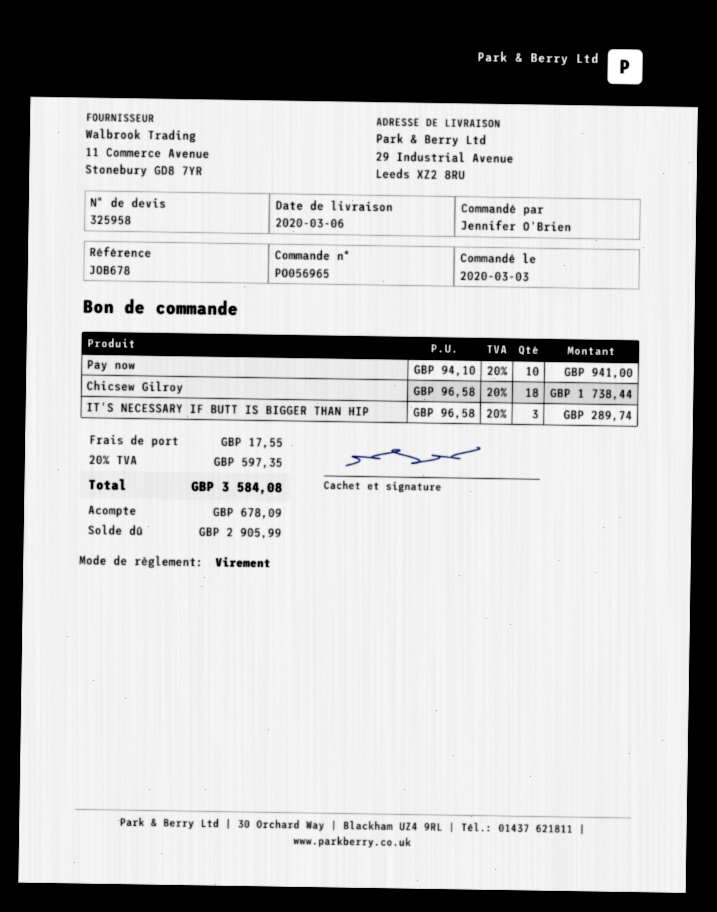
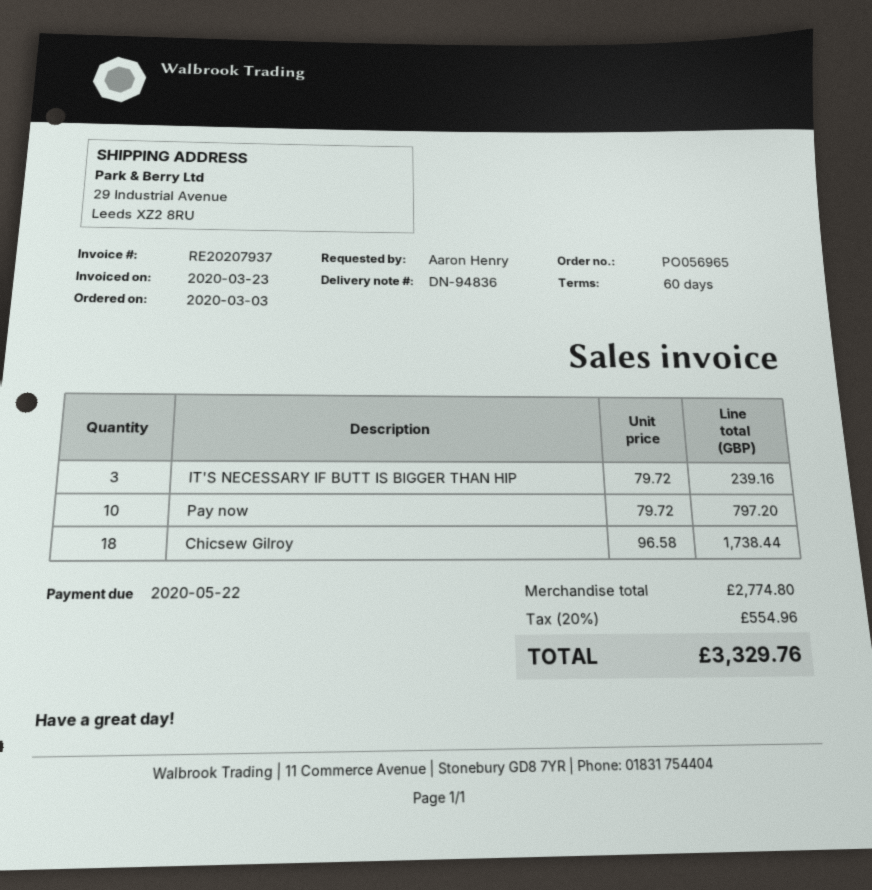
ordered by: Jennifer O'Brien -> Aaron Henry
Pay now: 10 x 94.10 = 941.00 -> 10 x 79.72 = 797.20
IT'S NECESSARY IF BUTT IS BIGGER THAN HIP: 3 x 96.58 = 289.74 -> 3 x 79.72 = 239.16
shipping: 17.55 -> none
tax: 20% = 597.35 -> 20% = 554.96
total: 3584.08 -> 3329.76

